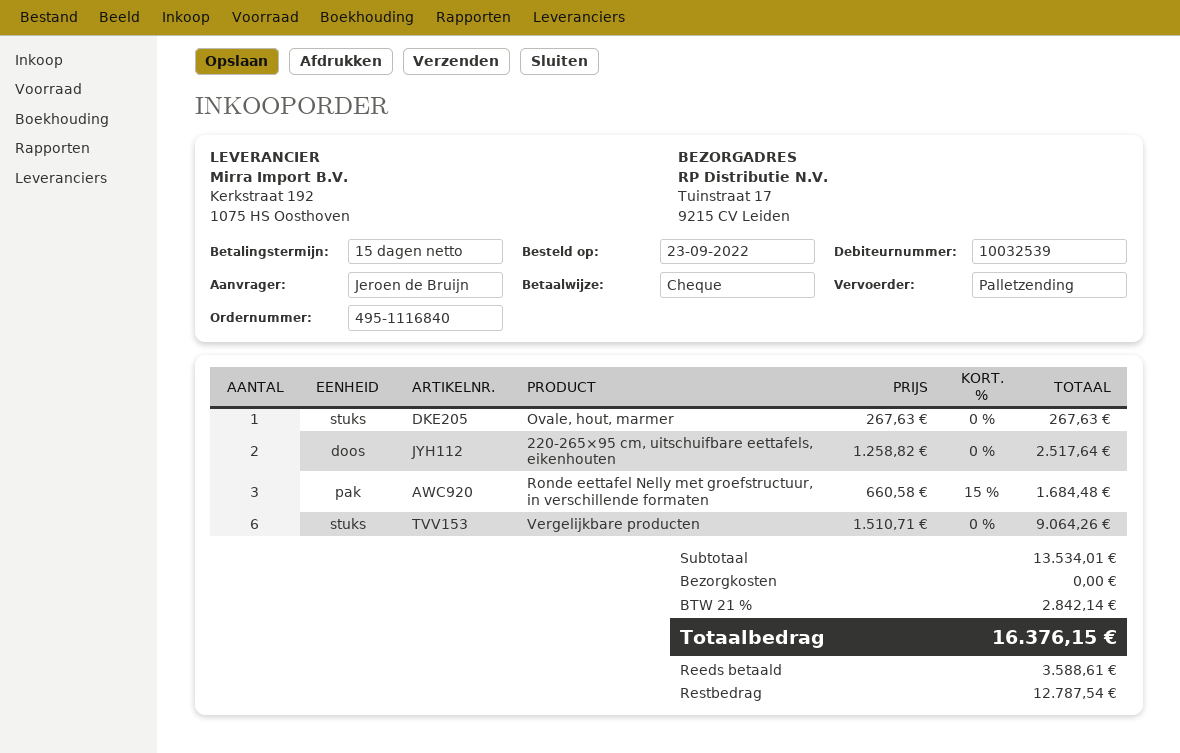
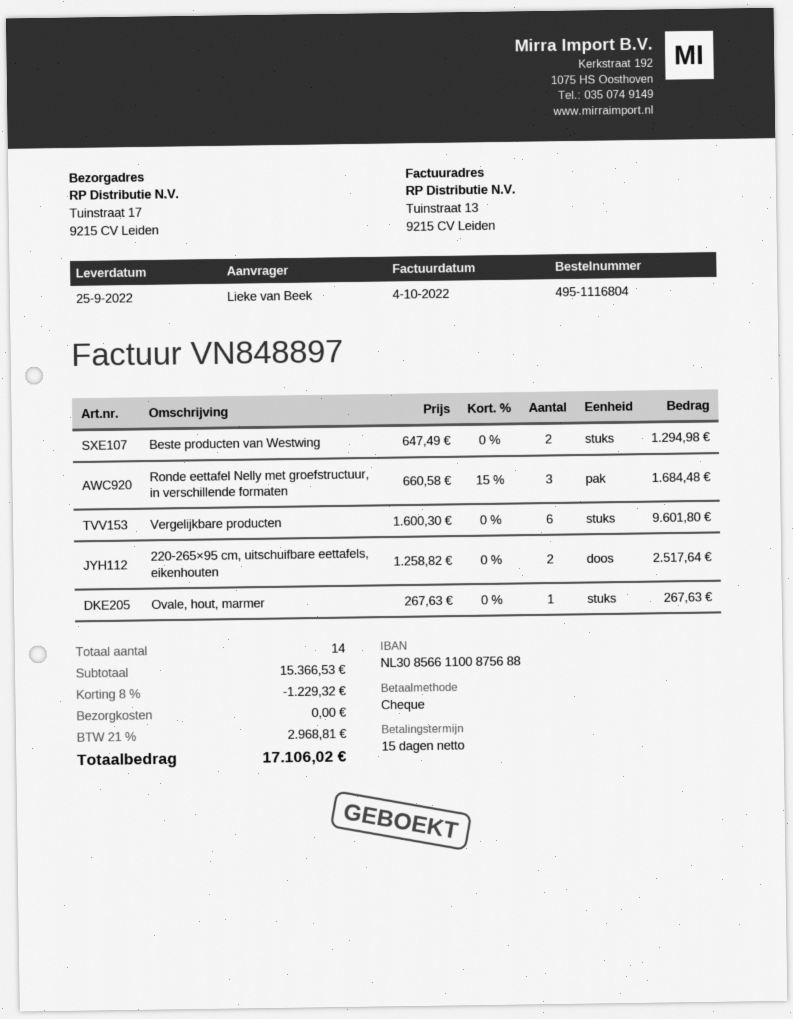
order number: 495-1116840 -> 495-1116804
ordered by: Jeroen de Bruijn -> Lieke van Beek
Vergelijkbare producten: 6 x 1510.71 = 9064.26 -> 6 x 1600.30 = 9601.80
Beste producten van Westwing: none -> 2 x 647.49 = 1294.98
subtotal: 13534.01 -> 15366.53
discount: none -> 8% = 1229.32
tax: 21% = 2842.14 -> 21% = 2968.81
total: 16376.15 -> 17106.02

